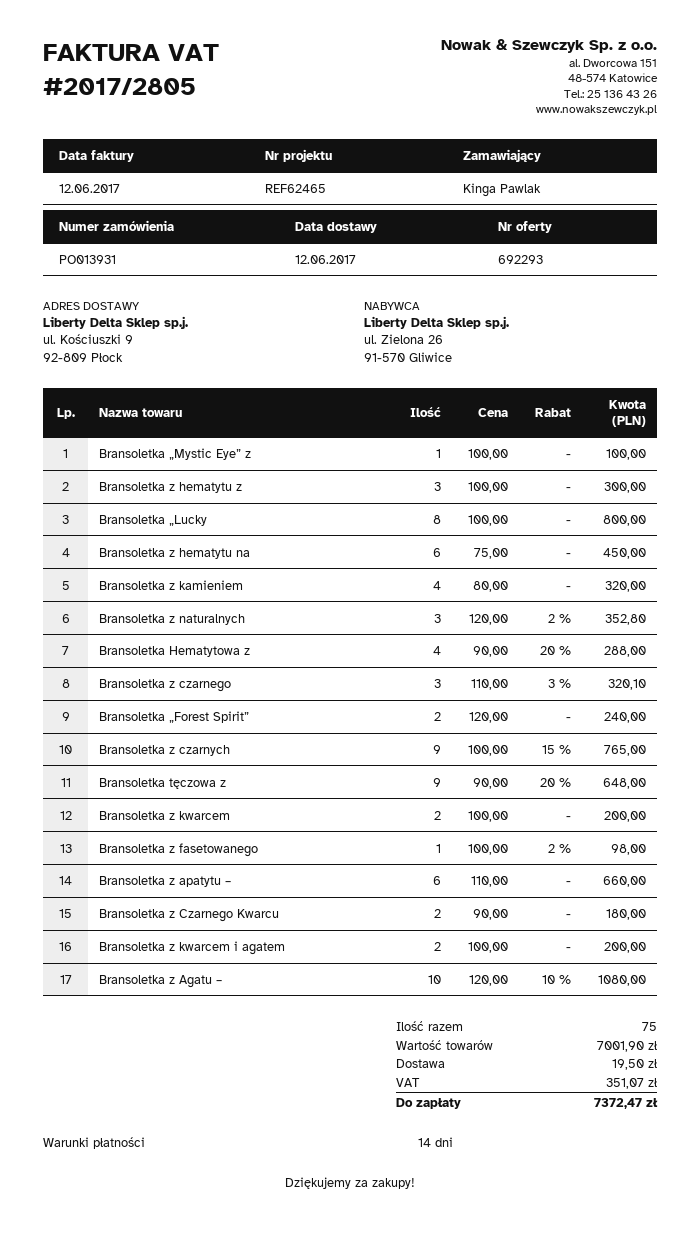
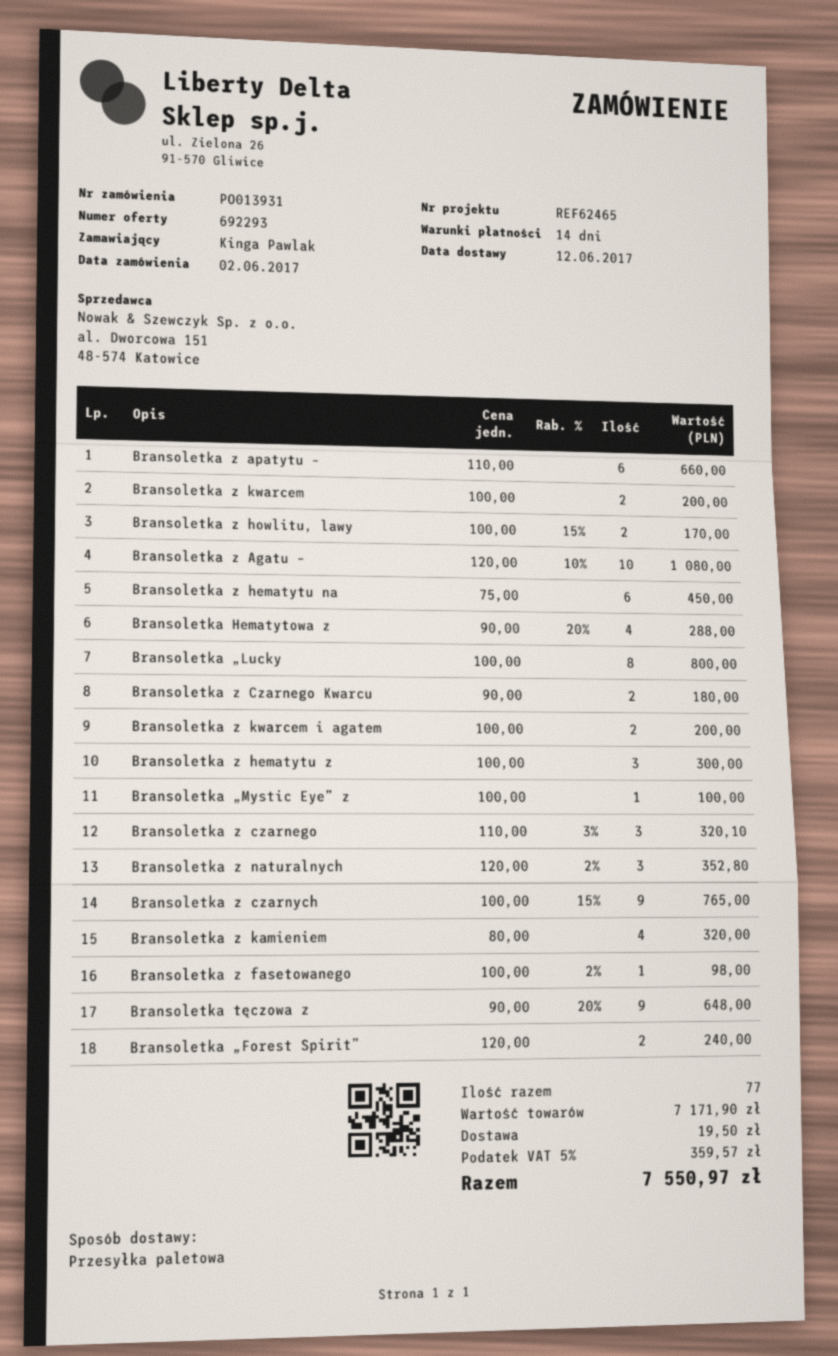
Bransoletka z howlitu, lawy: none -> 2 x 100.00 - 15% = 170.00
total quantity: 75 -> 77
subtotal: 7001.90 -> 7171.90
tax: 351.07 -> 359.57
total: 7372.47 -> 7550.97

